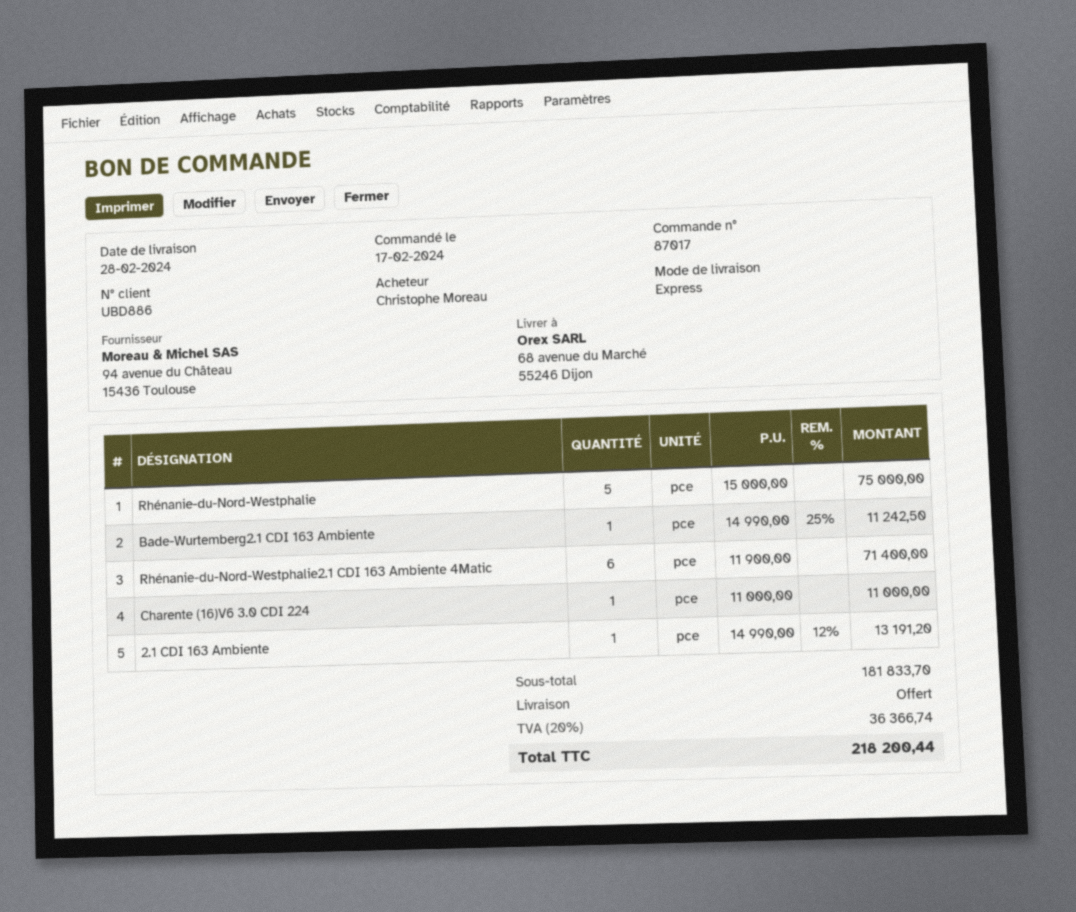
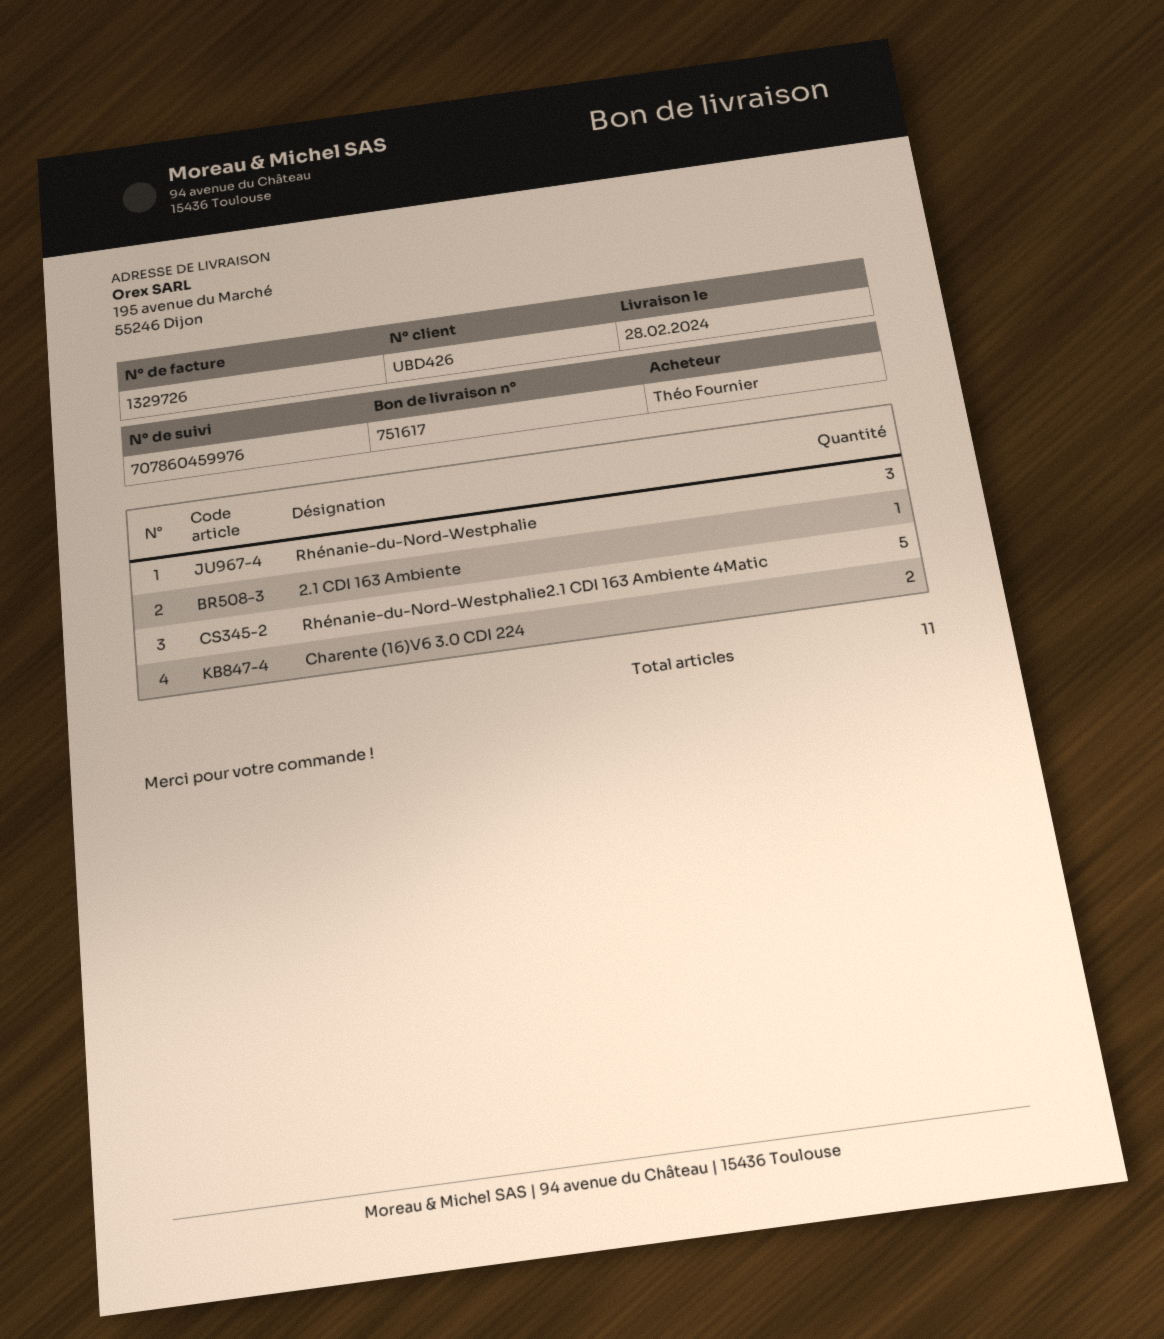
customer number: UBD886 -> UBD426
ordered by: Christophe Moreau -> Théo Fournier
ship to: 68 avenue du Marché, 55246 Dijon -> 195 avenue du Marché, 55246 Dijon
Rhénanie-du-Nord-Westphalie: 5 -> 3
Bade-Wurtemberg2.1 CDI 163 Ambiente: 1 -> none
Rhénanie-du-Nord-Westphalie2.1 CDI 163 Ambiente 4Matic: 6 -> 5
Charente (16)V6 3.0 CDI 224: 1 -> 2

